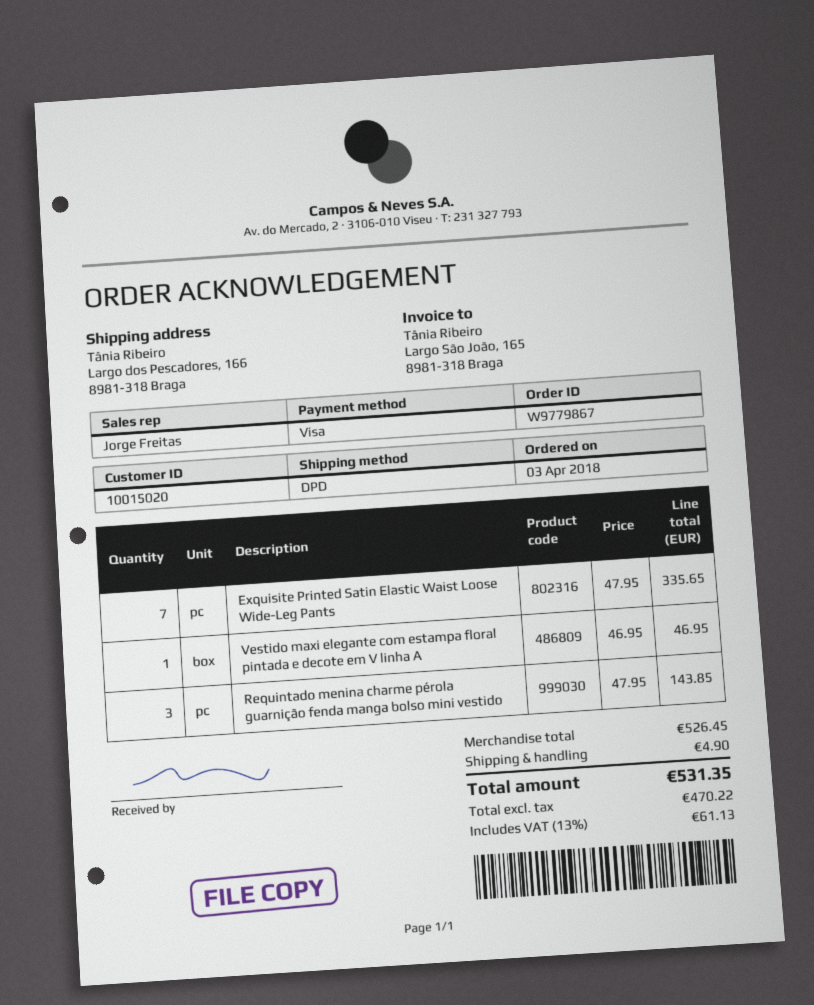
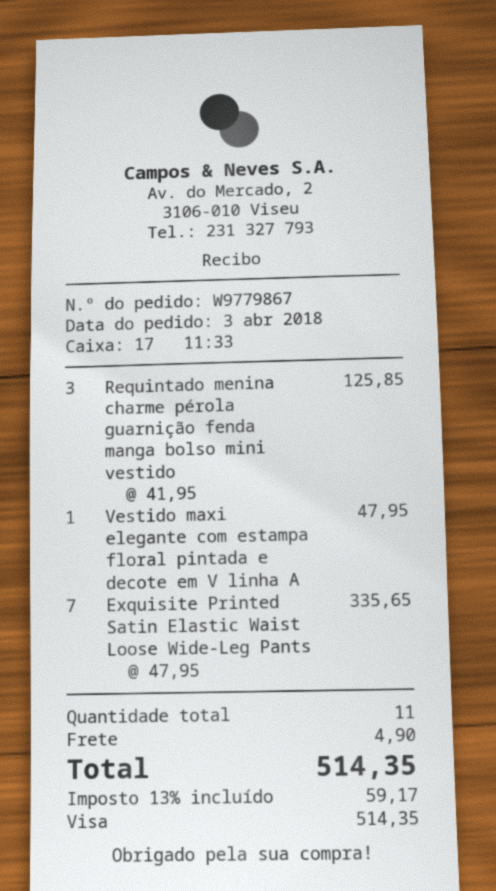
Vestido maxi elegante com estampa floral pintada e decote em V linha A: 1 x 46.95 = 46.95 -> 1 x 47.95 = 47.95
Requintado menina charme pérola guarnição fenda manga bolso mini vestido: 3 x 47.95 = 143.85 -> 3 x 41.95 = 125.85
tax: 13% = 61.13 -> 13% = 59.17
total: 531.35 -> 514.35

